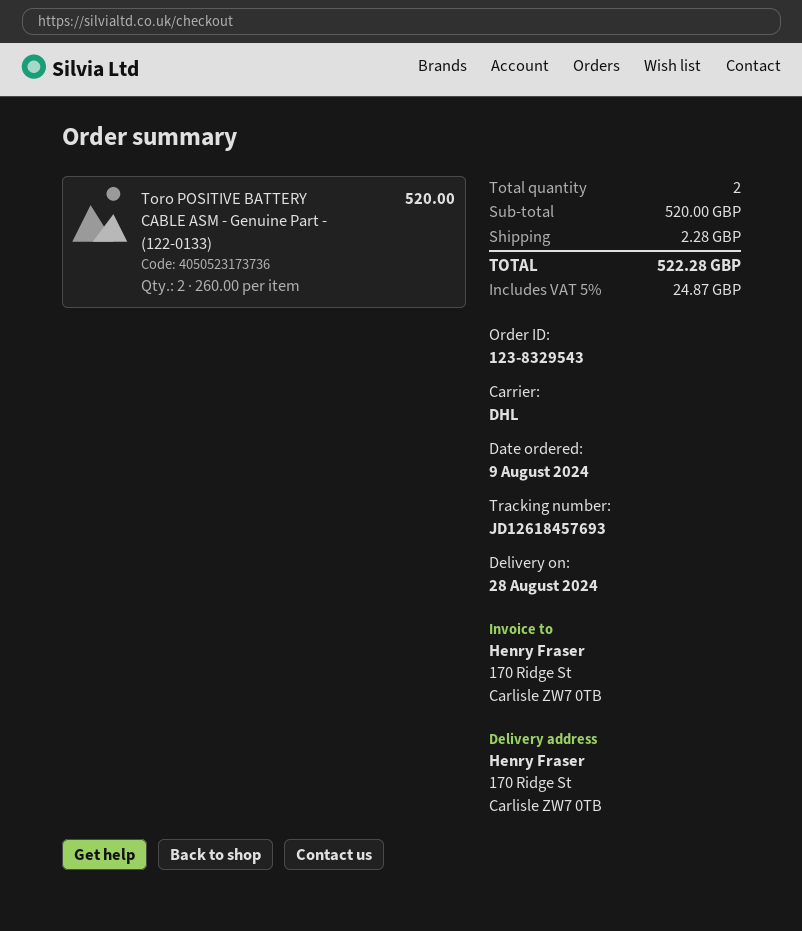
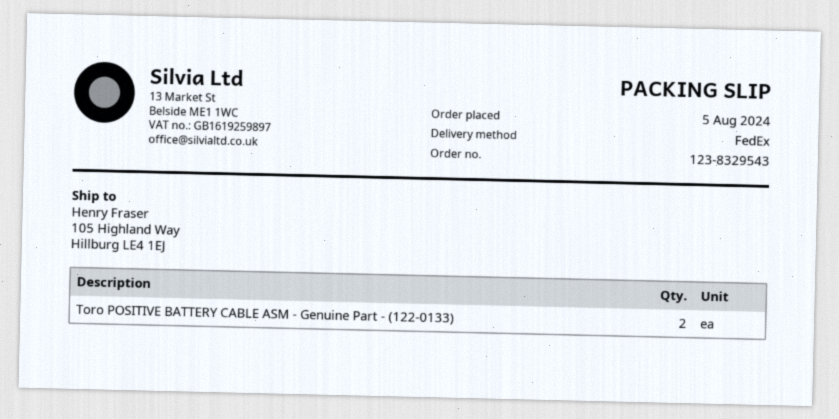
order date: 2024-08-09 -> 2024-08-05
shipping method: DHL -> FedEx
ship to: 170 Ridge St, Carlisle ZW7 0TB -> 105 Highland Way, Hillburg LE4 1EJ

